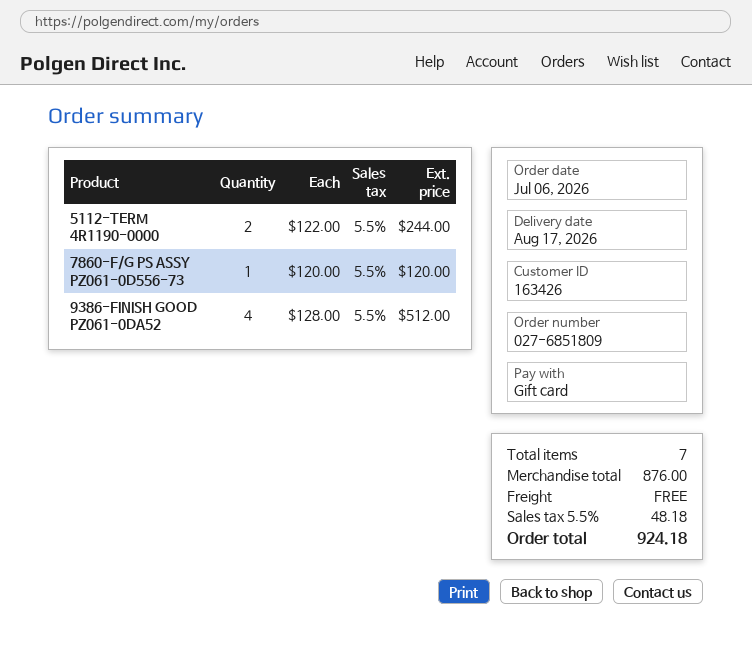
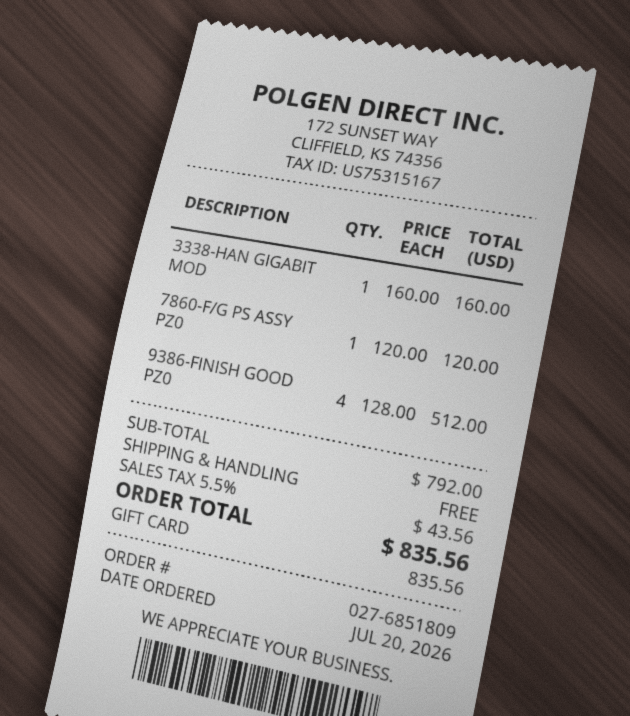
order date: 2026-07-06 -> 2026-07-20
5112-TERM 4R1190-0000: 2 x 122.00 = 244.00 -> none
3338-HAN GIGABIT MOD: none -> 1 x 160.00 = 160.00
subtotal: 876.00 -> 792.00
tax: 5.5% = 48.18 -> 5.5% = 43.56
total: 924.18 -> 835.56

